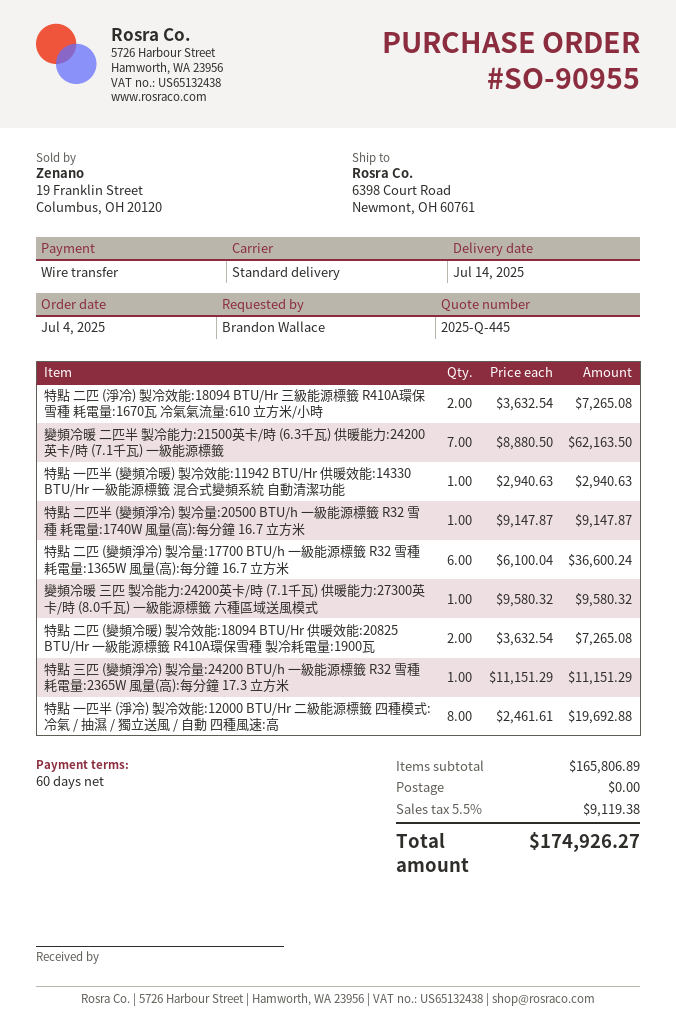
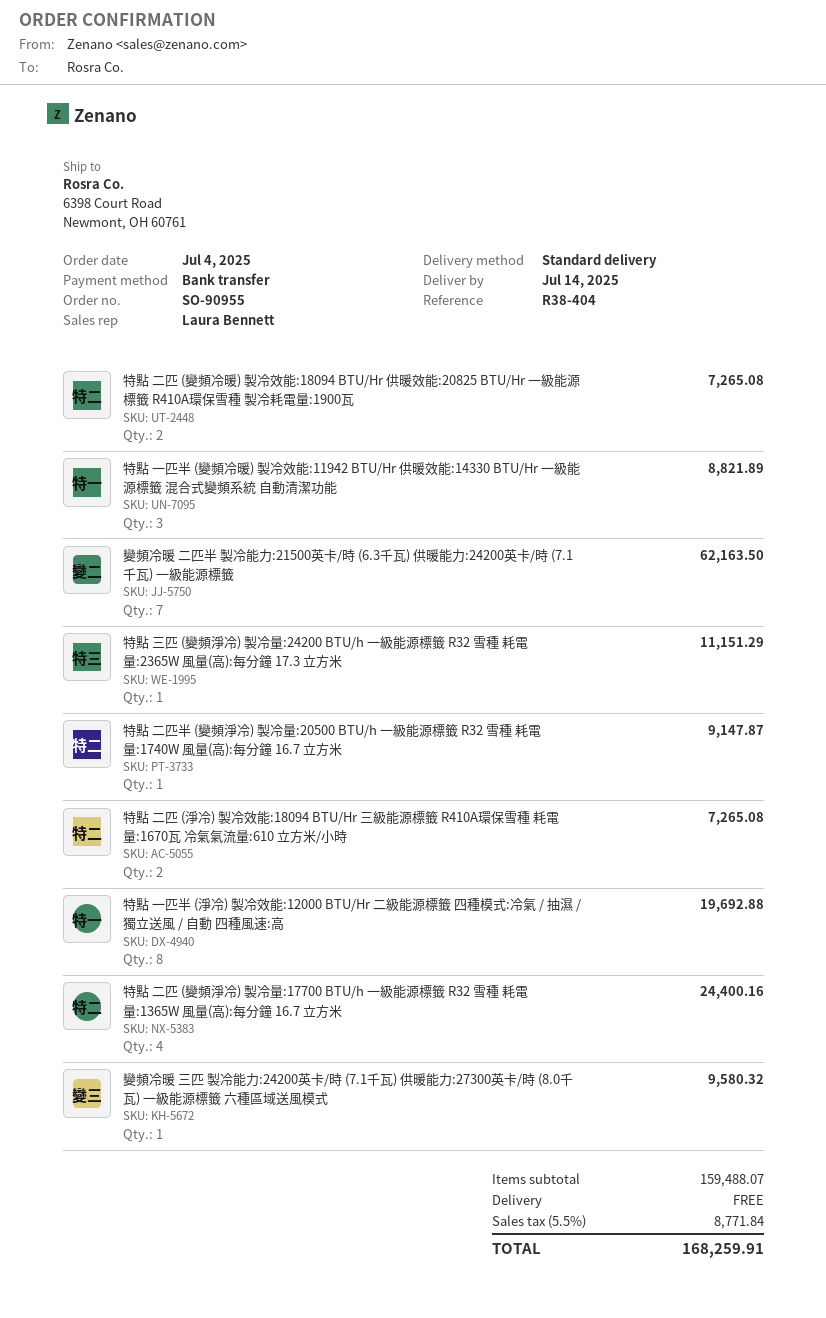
特點 一匹半 (變頻冷暖) 製冷效能:11942 BTU/Hr 供暖效能:14330 BTU/Hr 一級能源標籤 混合式變頻系統 自動清潔功能: 1 for 2940.63 -> 3 for 8821.89
特點 二匹 (變頻淨冷) 製冷量:17700 BTU/h 一級能源標籤 R32 雪種 耗電量:1365W 風量(高):每分鐘 16.7 立方米: 6 for 36600.24 -> 4 for 24400.16
subtotal: 165806.89 -> 159488.07
tax: 5.5% = 9119.38 -> 5.5% = 8771.84
total: 174926.27 -> 168259.91

